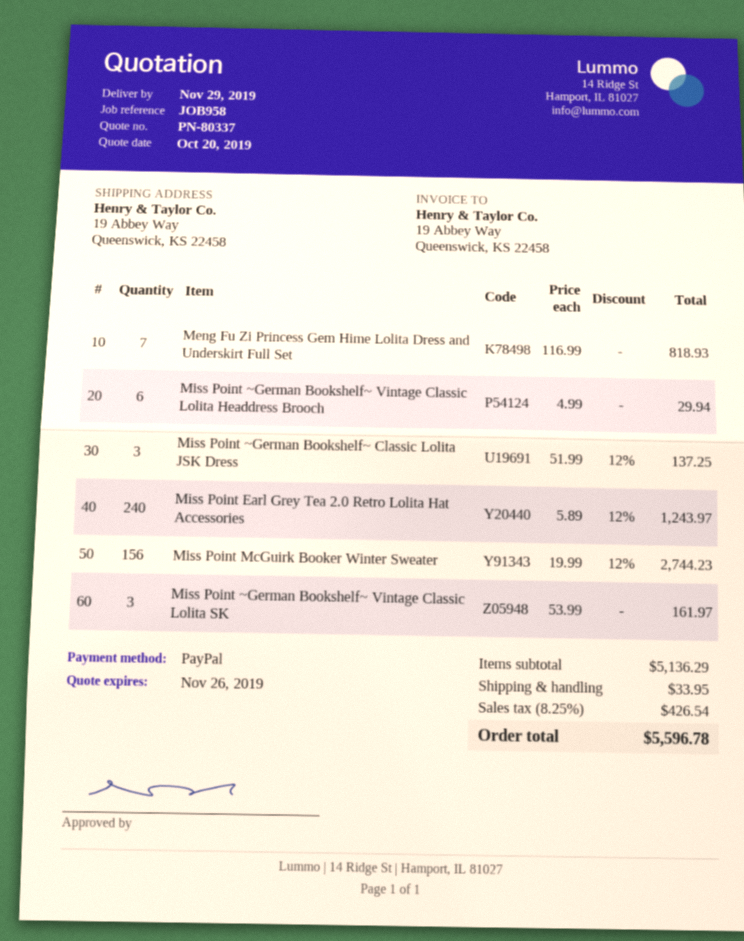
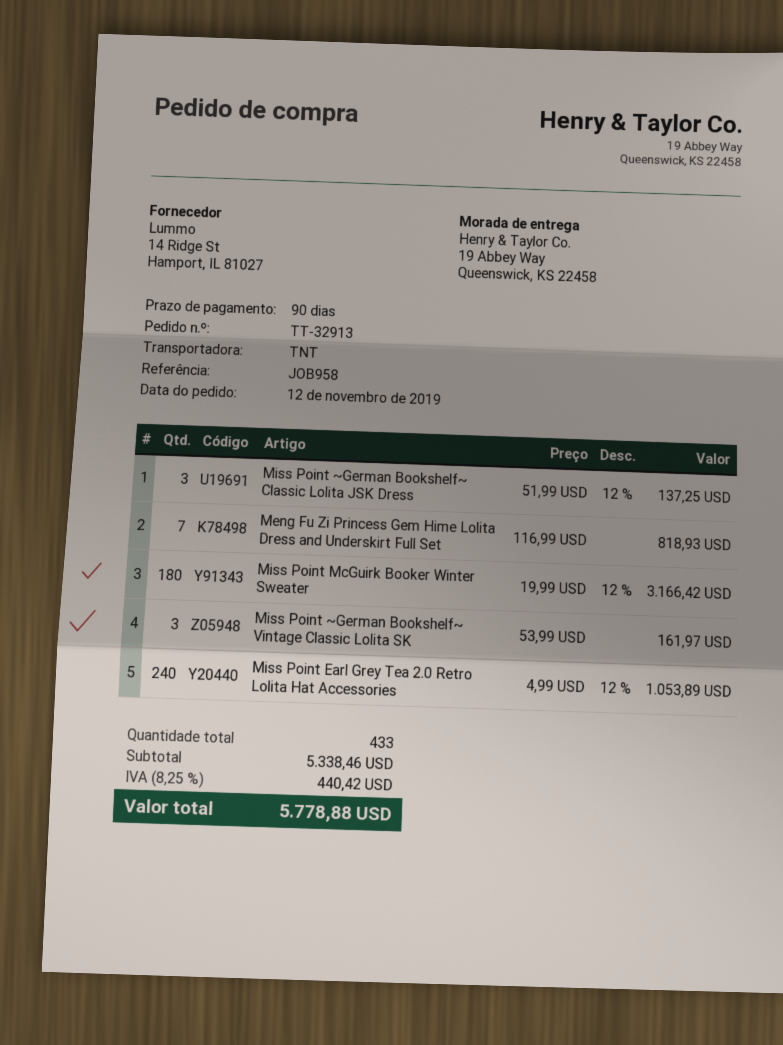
Miss Point ~German Bookshelf~ Vintage Classic Lolita Headdress Brooch: 6 x 4.99 = 29.94 -> none
Miss Point Earl Grey Tea 2.0 Retro Lolita Hat Accessories: 240 x 5.89 - 12% = 1243.97 -> 240 x 4.99 - 12% = 1053.89
Miss Point McGuirk Booker Winter Sweater: 156 x 19.99 - 12% = 2744.23 -> 180 x 19.99 - 12% = 3166.42
subtotal: 5136.29 -> 5338.46
shipping: 33.95 -> none
tax: 8.25% = 426.54 -> 8.25% = 440.42
total: 5596.78 -> 5778.88

